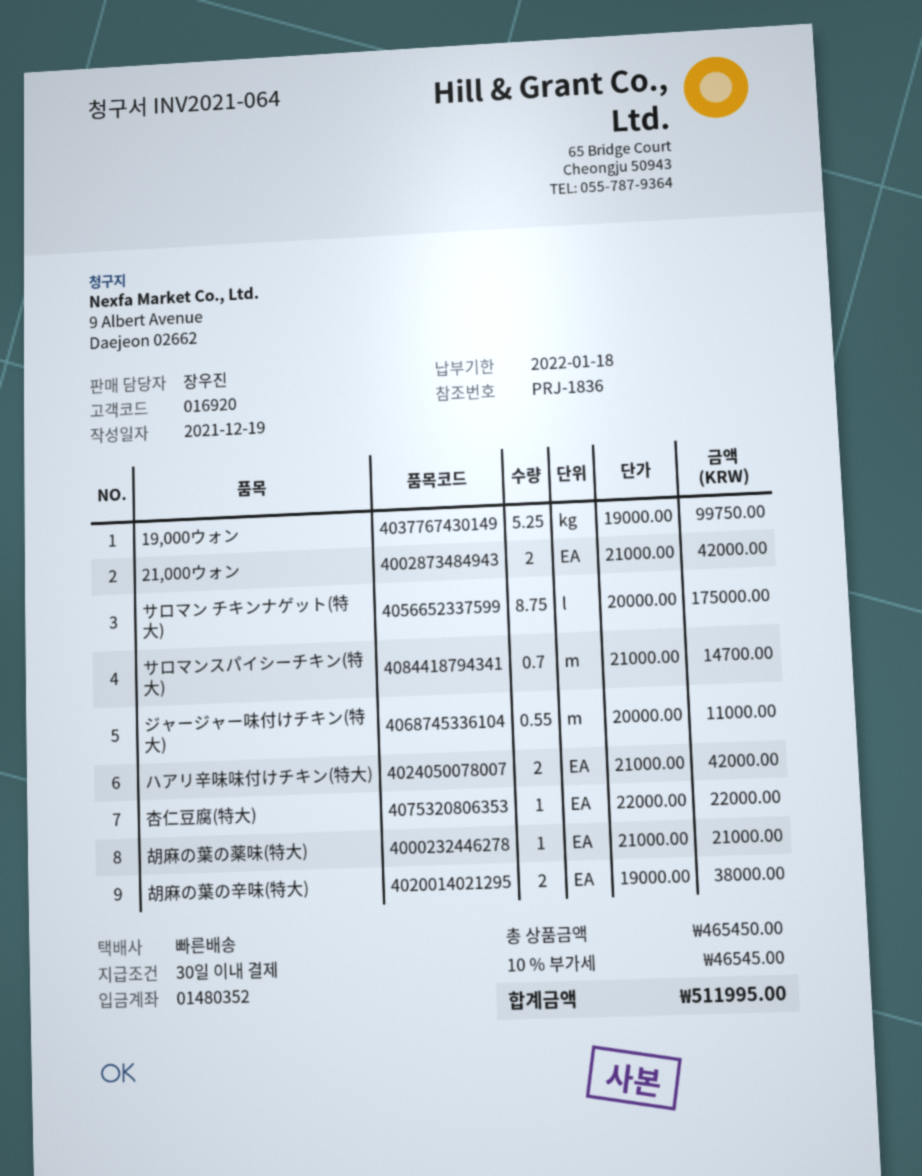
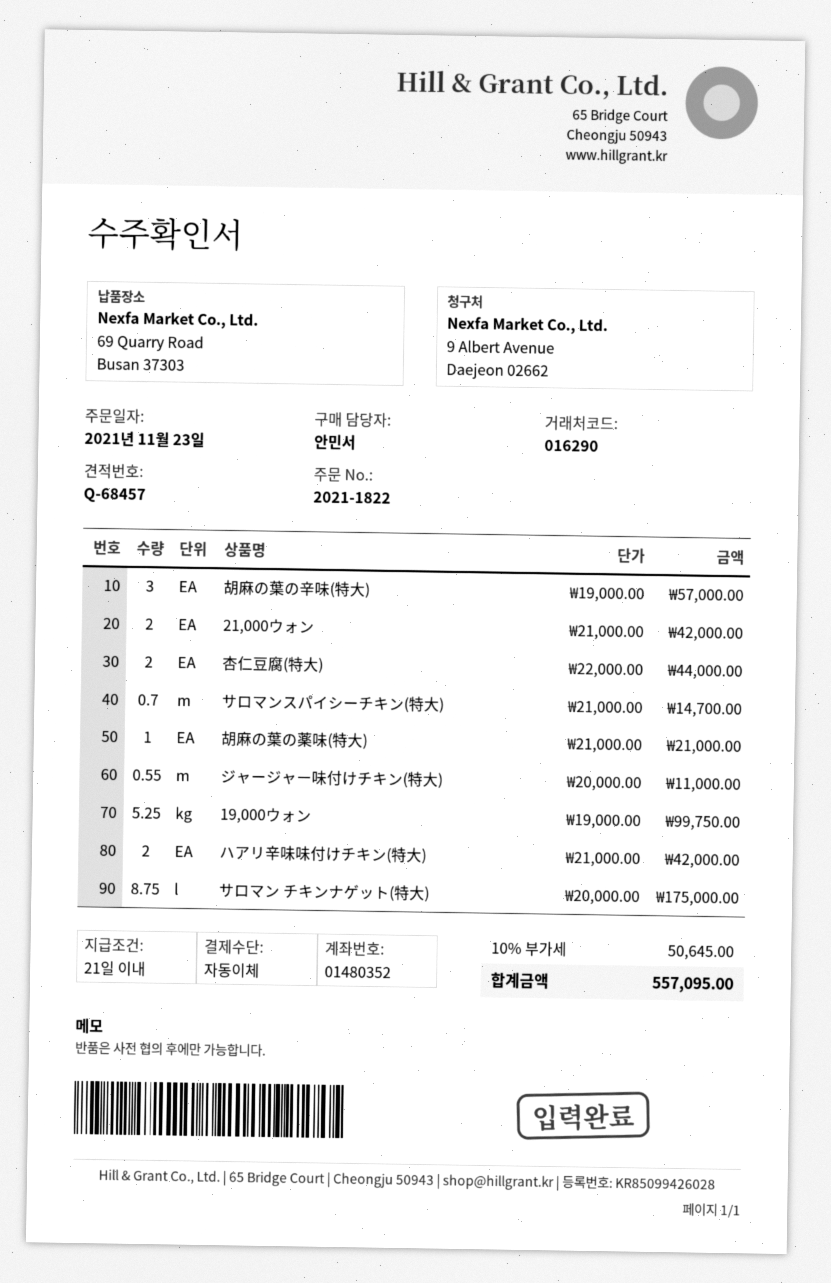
payment terms: 30 days -> 21 days
customer number: 016920 -> 016290
杏仁豆腐(特大): 1 x 22000.00 = 22000.00 -> 2 x 22000.00 = 44000.00
胡麻の葉の辛味(特大): 2 x 19000.00 = 38000.00 -> 3 x 19000.00 = 57000.00
tax: 10% = 46545.00 -> 10% = 50645.00
total: 511995.00 -> 557095.00

